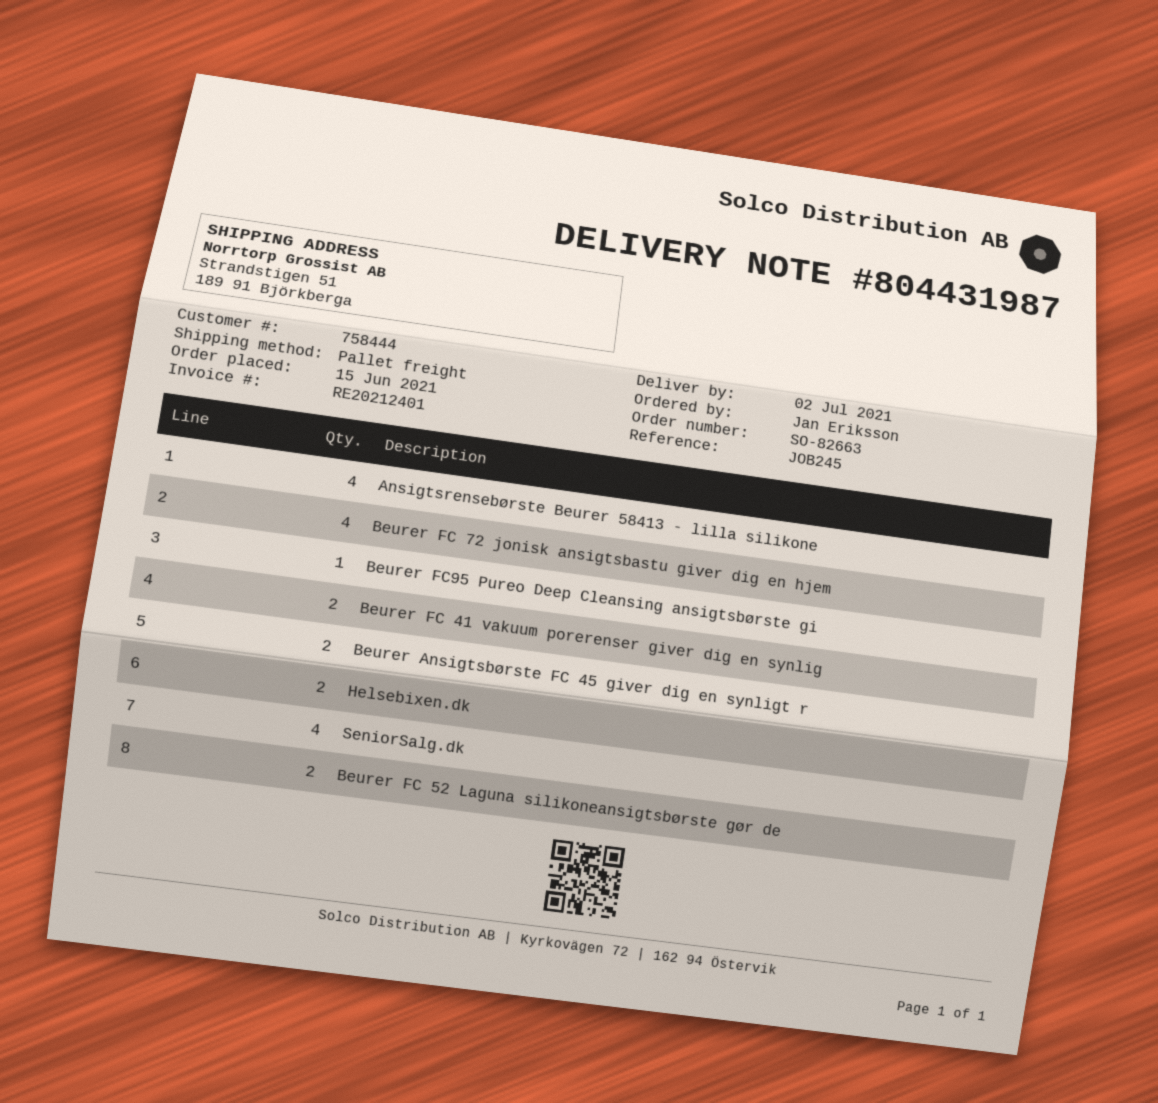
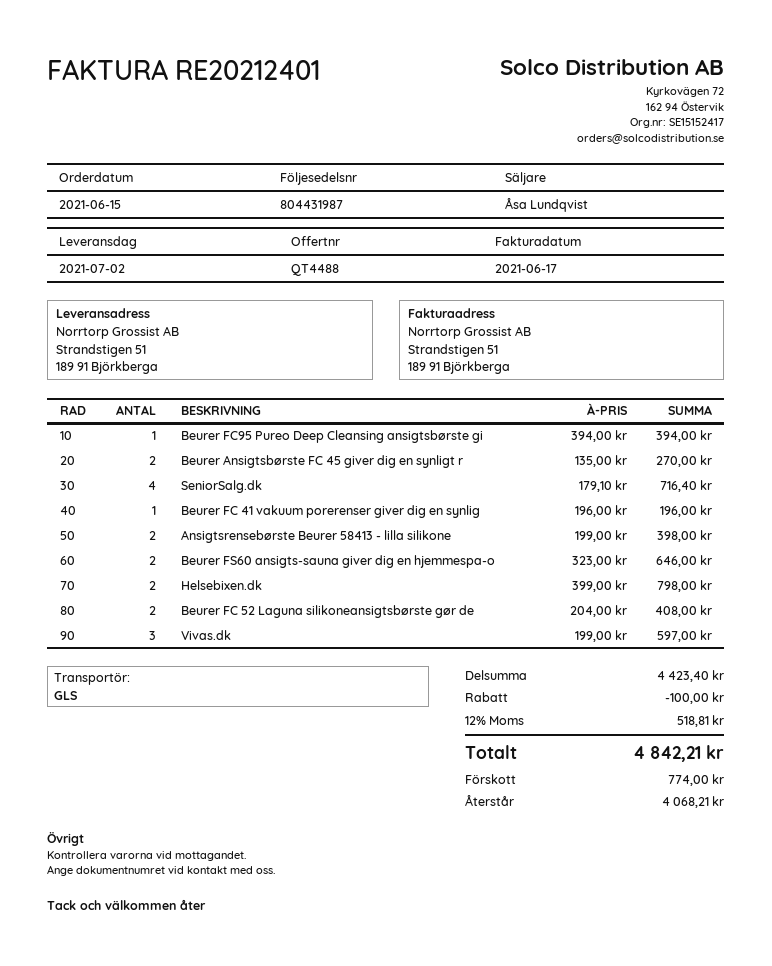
shipping method: pallet freight -> GLS
Ansigtsrensebørste Beurer 58413 - lilla silikone: 4 -> 2
Beurer FC 72 jonisk ansigtsbastu giver dig en hjem: 4 -> none
Beurer FC 41 vakuum porerenser giver dig en synlig: 2 -> 1
Beurer FS60 ansigts-sauna giver dig en hjemmespa-o: none -> 2
Vivas.dk: none -> 3

